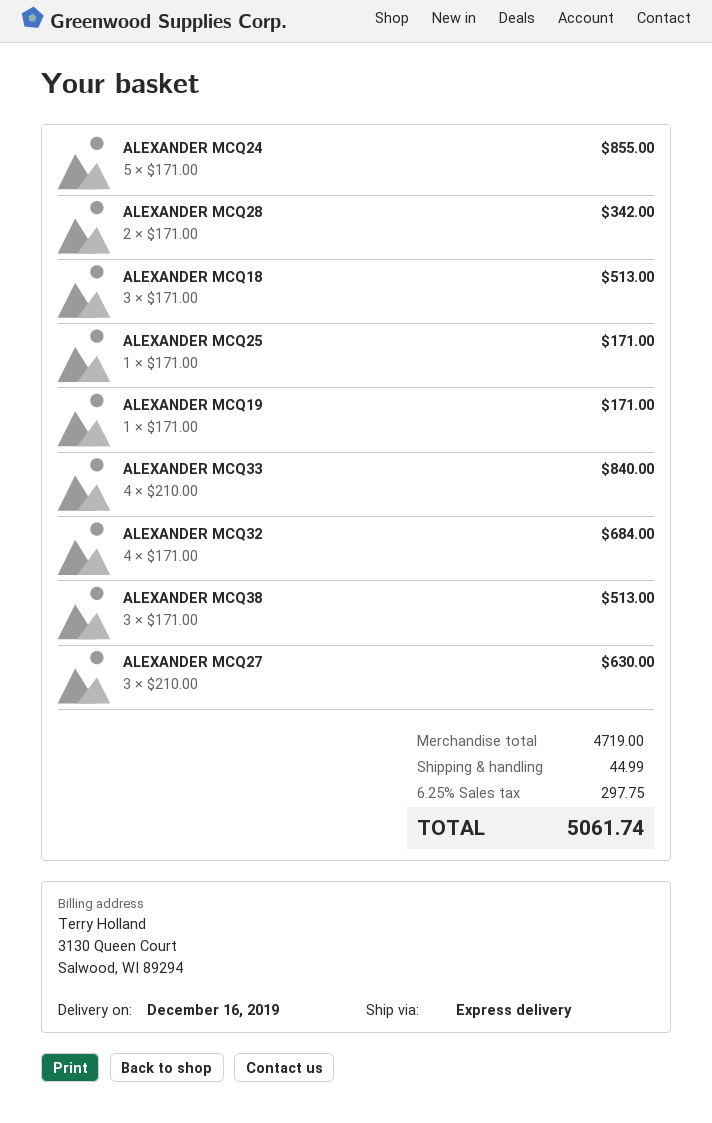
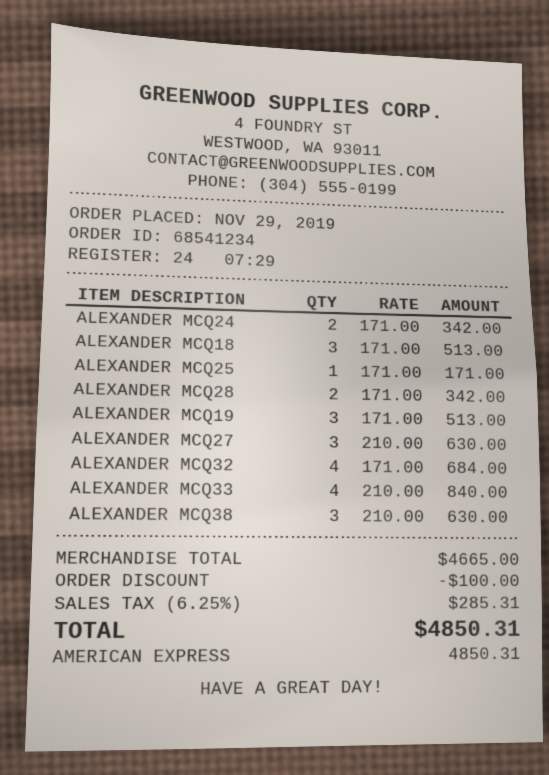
ALEXANDER MCQ24: 5 x 171.00 = 855.00 -> 2 x 171.00 = 342.00
ALEXANDER MCQ19: 1 x 171.00 = 171.00 -> 3 x 171.00 = 513.00
ALEXANDER MCQ38: 3 x 171.00 = 513.00 -> 3 x 210.00 = 630.00
subtotal: 4719.00 -> 4665.00
discount: none -> 100.00
shipping: 44.99 -> none
tax: 6.25% = 297.75 -> 6.25% = 285.31
total: 5061.74 -> 4850.31

